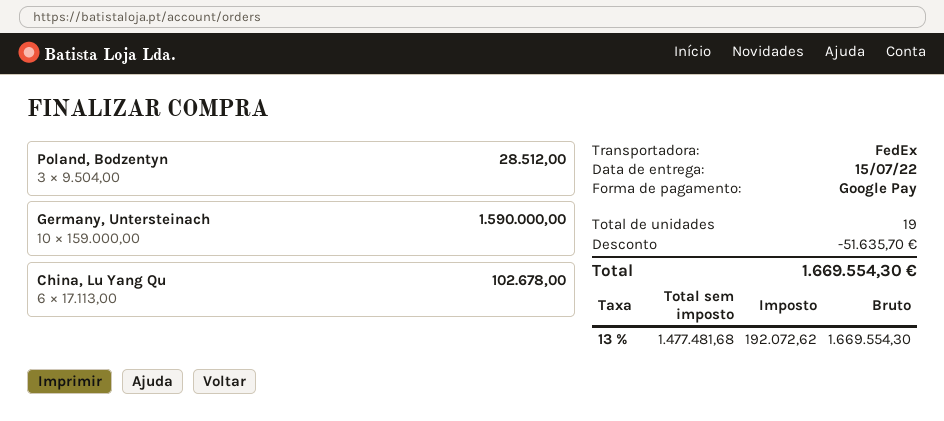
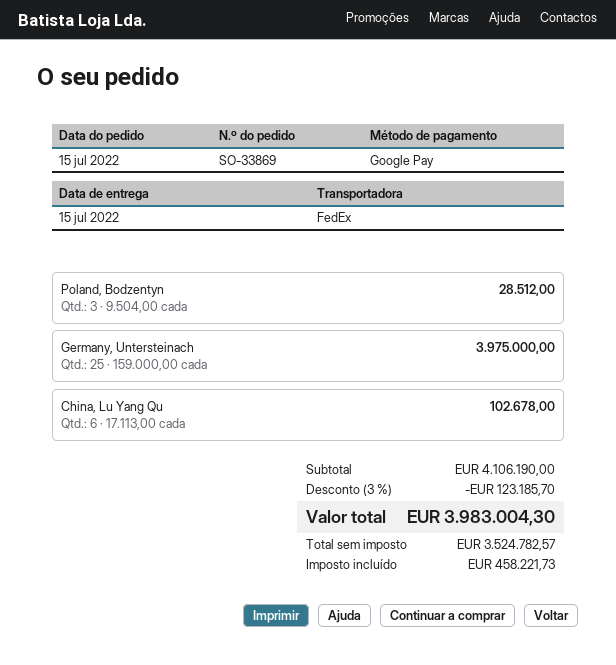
Germany, Untersteinach: 10 x 159000.00 = 1590000.00 -> 25 x 159000.00 = 3975000.00
discount: 51635.70 -> 123185.70
net: 1477481.68 -> 3524782.57
tax: 192072.62 -> 458221.73
total: 1669554.30 -> 3983004.30

